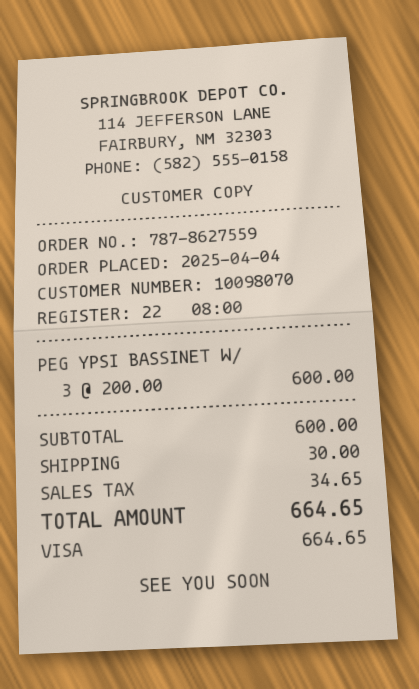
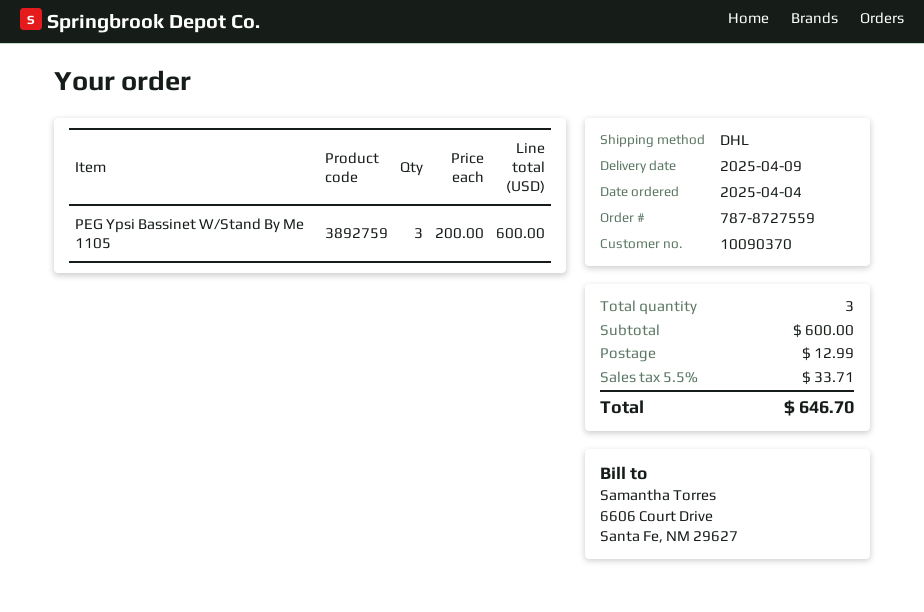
order number: 787-8627559 -> 787-8727559
customer number: 10098070 -> 10090370
shipping: 30.00 -> 12.99
tax: 34.65 -> 33.71
total: 664.65 -> 646.70

